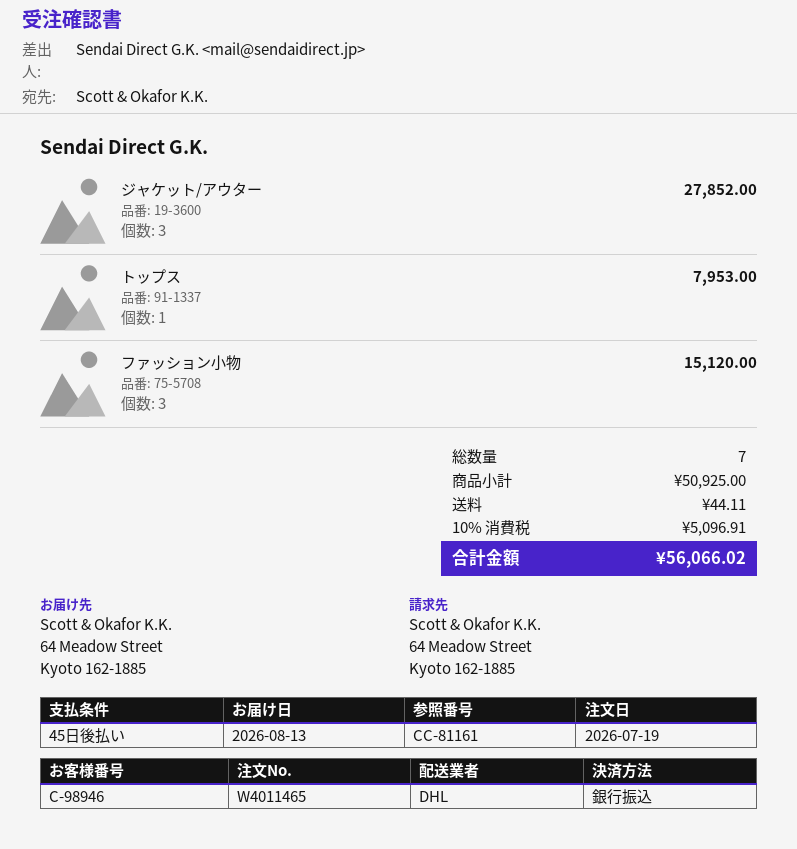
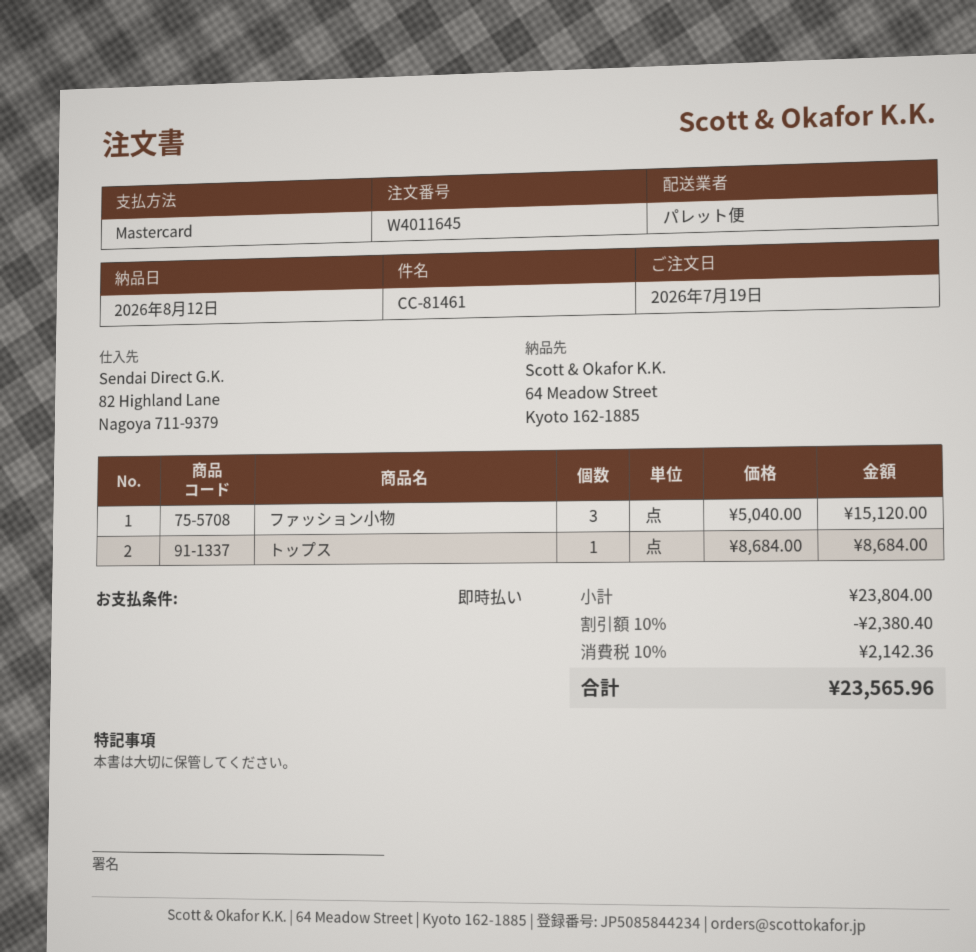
order number: W4011465 -> W4011645
delivery date: 2026-08-13 -> 2026-08-12
payment terms: 45 days -> on receipt
reference: CC-81161 -> CC-81461
payment method: bank transfer -> Mastercard
shipping method: DHL -> pallet freight
ジャケット/アウター: 3 for 27852.00 -> none
トップス: 1 for 7953.00 -> 1 for 8684.00
subtotal: 50925.00 -> 23804.00
discount: none -> 10% = 2380.40
shipping: 44.11 -> none
tax: 10% = 5096.91 -> 10% = 2142.36
total: 56066.02 -> 23565.96

